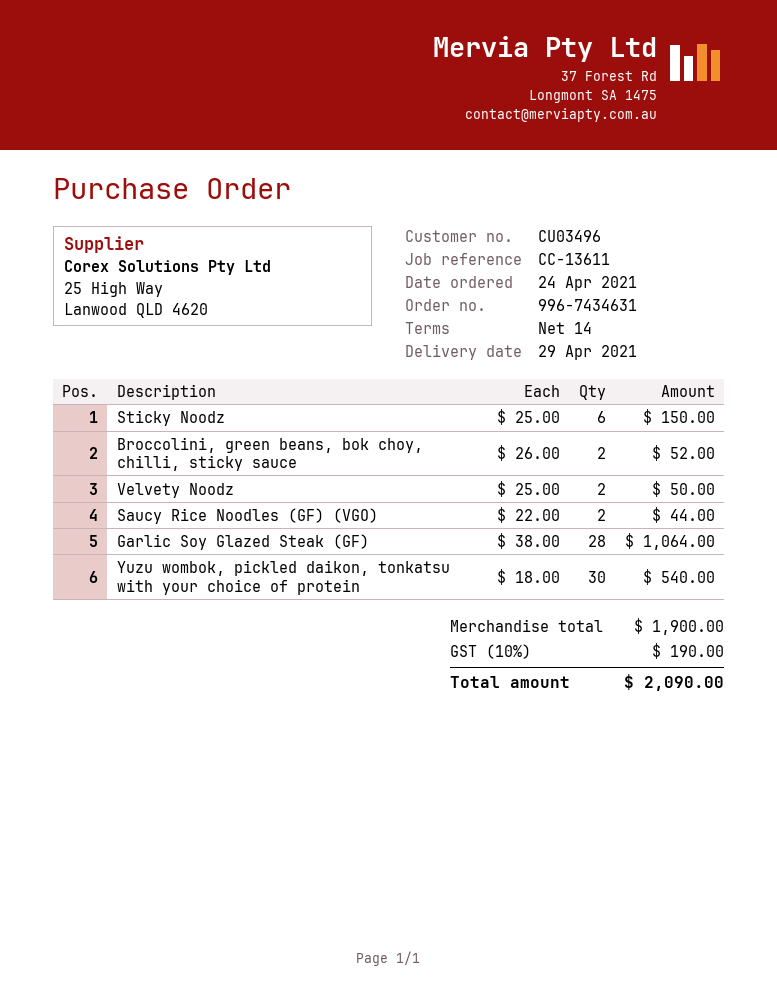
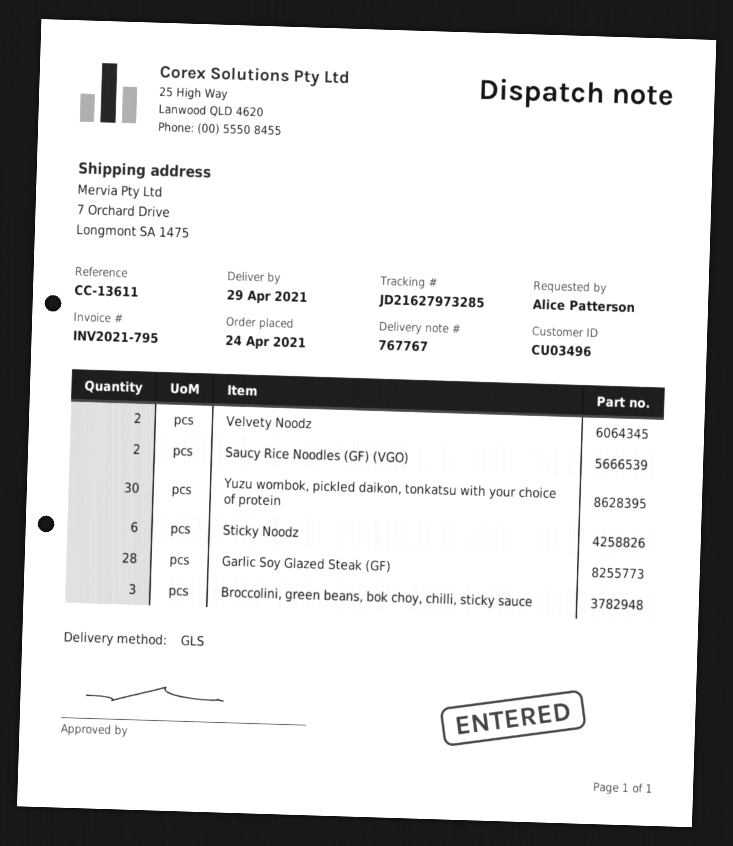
Broccolini, green beans, bok choy, chilli, sticky sauce: 2 -> 3

